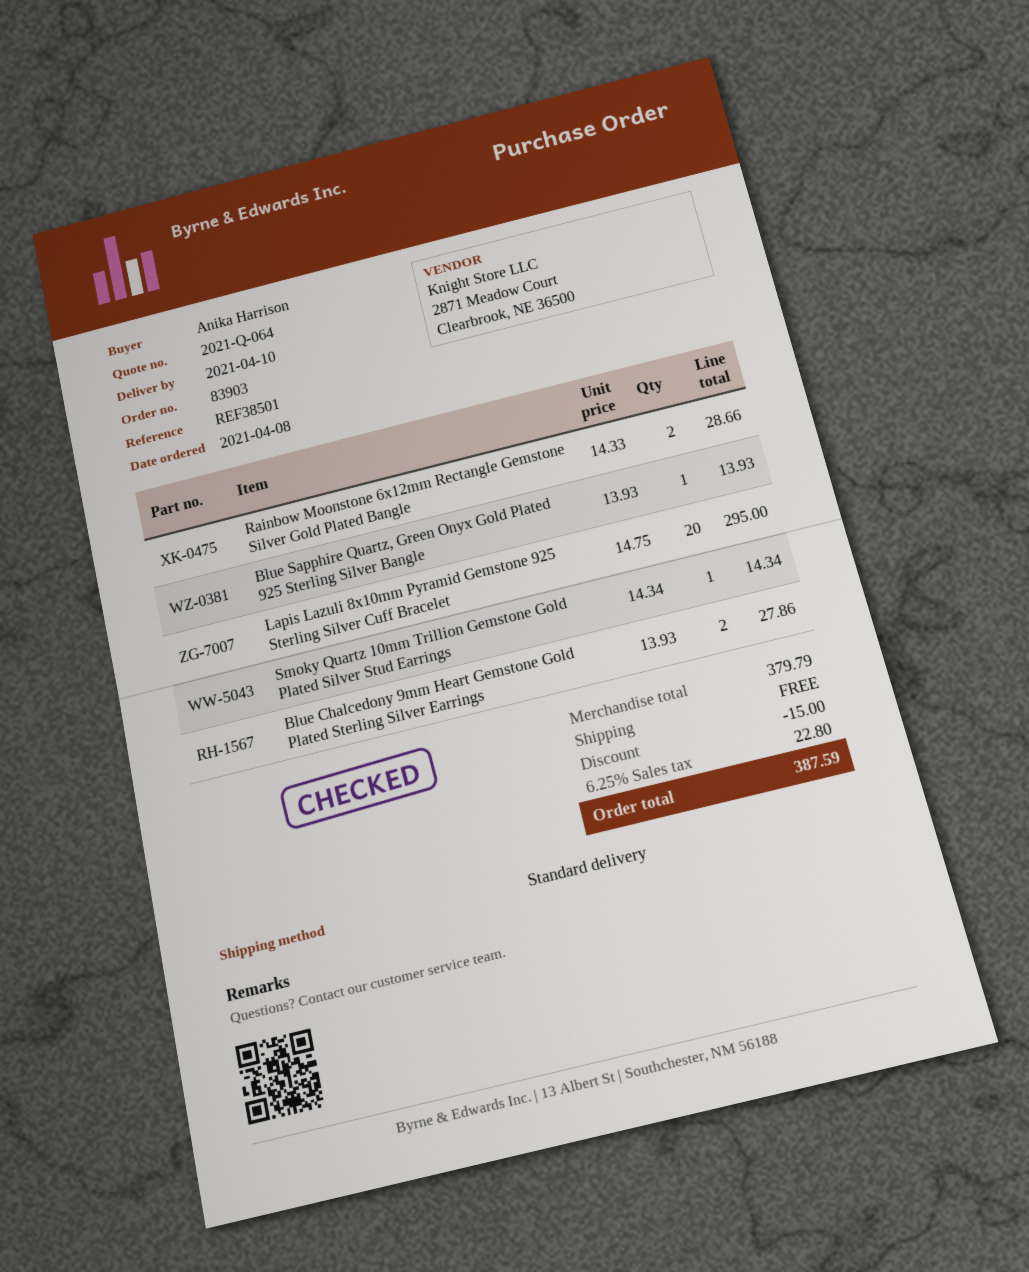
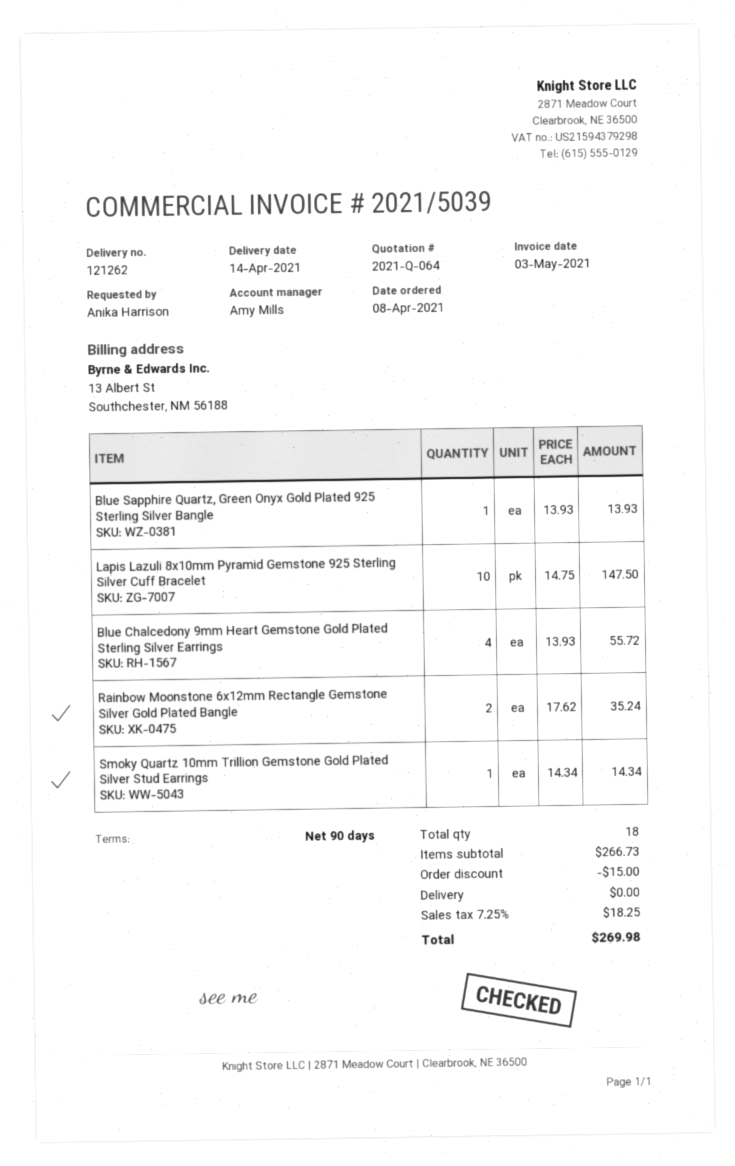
delivery date: 2021-04-10 -> 2021-04-14
Rainbow Moonstone 6x12mm Rectangle Gemstone Silver Gold Plated Bangle: 2 x 14.33 = 28.66 -> 2 x 17.62 = 35.24
Lapis Lazuli 8x10mm Pyramid Gemstone 925 Sterling Silver Cuff Bracelet: 20 x 14.75 = 295.00 -> 10 x 14.75 = 147.50
Blue Chalcedony 9mm Heart Gemstone Gold Plated Sterling Silver Earrings: 2 x 13.93 = 27.86 -> 4 x 13.93 = 55.72
subtotal: 379.79 -> 266.73
tax: 6.25% = 22.80 -> 7.25% = 18.25
total: 387.59 -> 269.98

